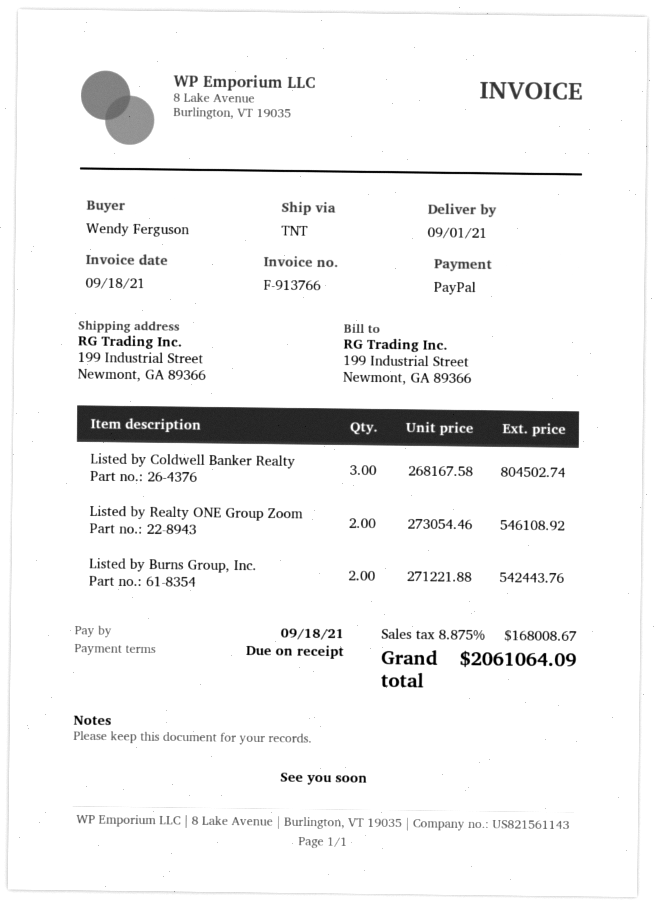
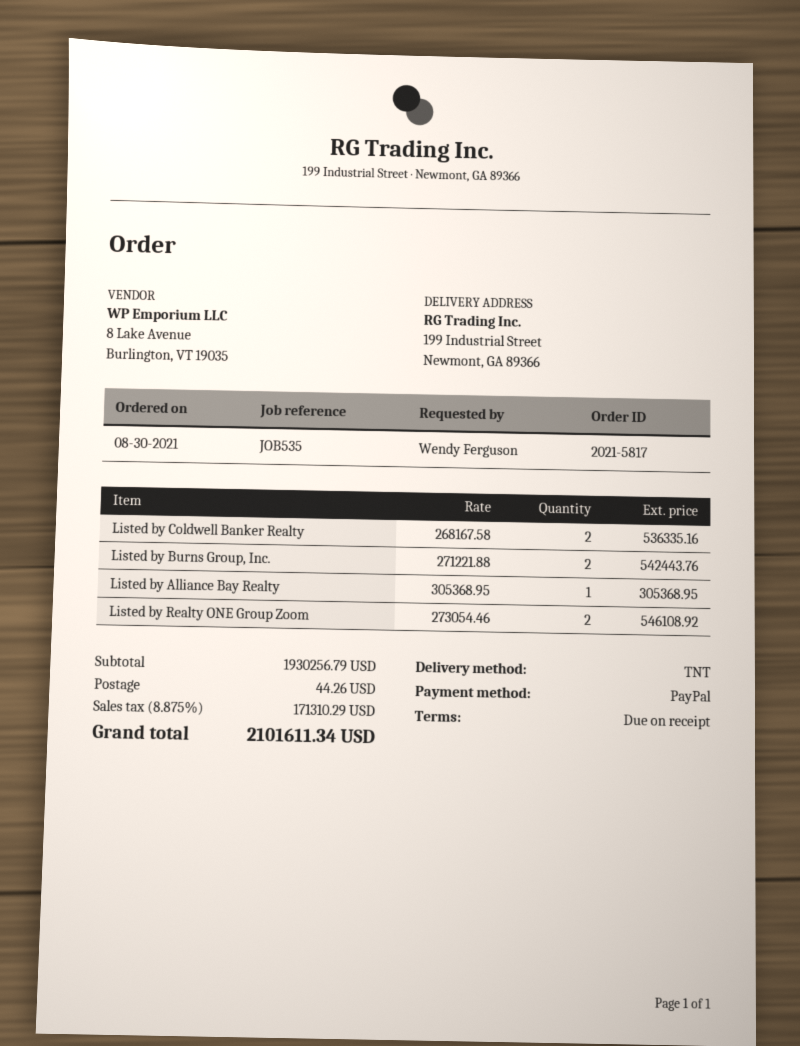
Listed by Coldwell Banker Realty: 3 x 268167.58 = 804502.74 -> 2 x 268167.58 = 536335.16
Listed by Alliance Bay Realty: none -> 1 x 305368.95 = 305368.95
shipping: none -> 44.26
tax: 8.875% = 168008.67 -> 8.875% = 171310.29
total: 2061064.09 -> 2101611.34

